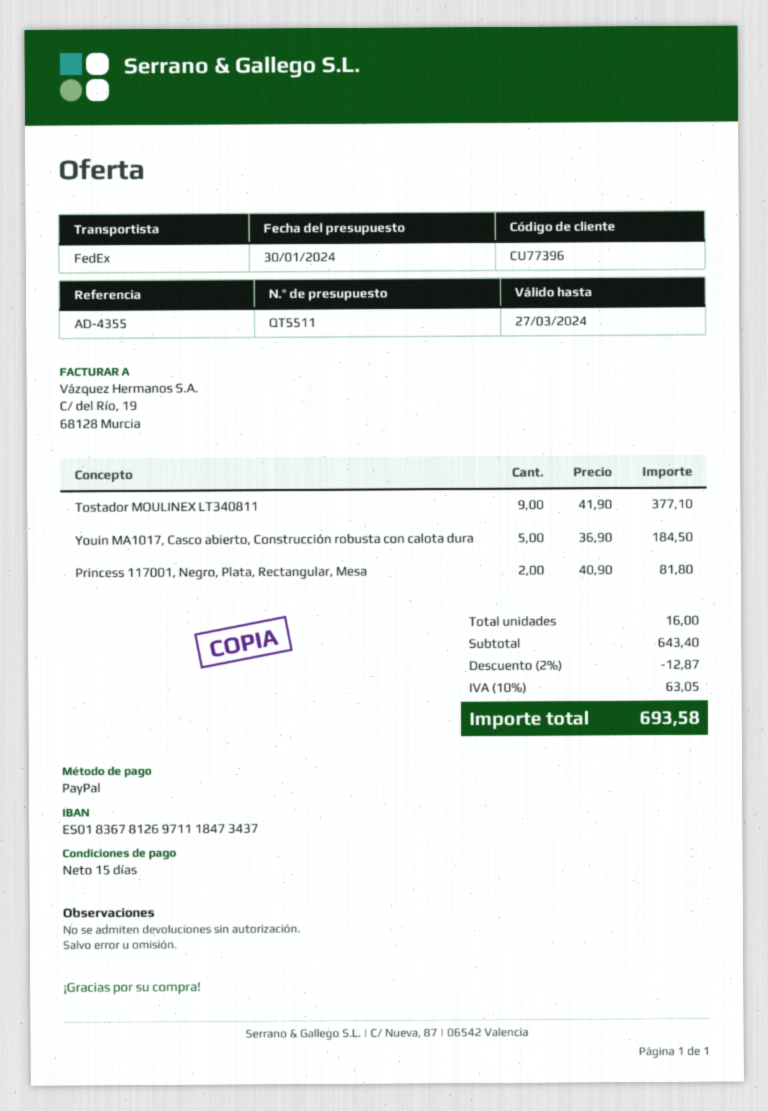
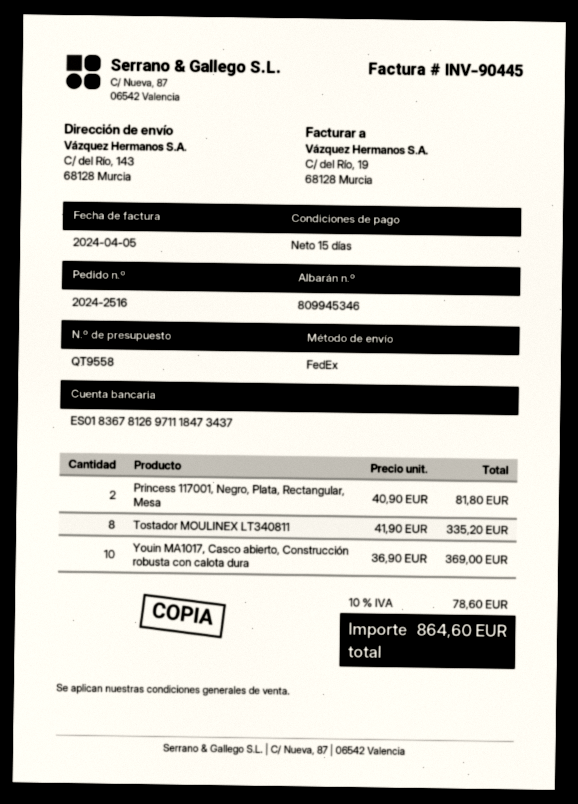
quote number: QT5511 -> QT9558
Tostador MOULINEX LT340811: 9 x 41.90 = 377.10 -> 8 x 41.90 = 335.20
Youin MA1017, Casco abierto, Construcción robusta con calota dura: 5 x 36.90 = 184.50 -> 10 x 36.90 = 369.00
discount: 2% = 12.87 -> none
tax: 10% = 63.05 -> 10% = 78.60
total: 693.58 -> 864.60

